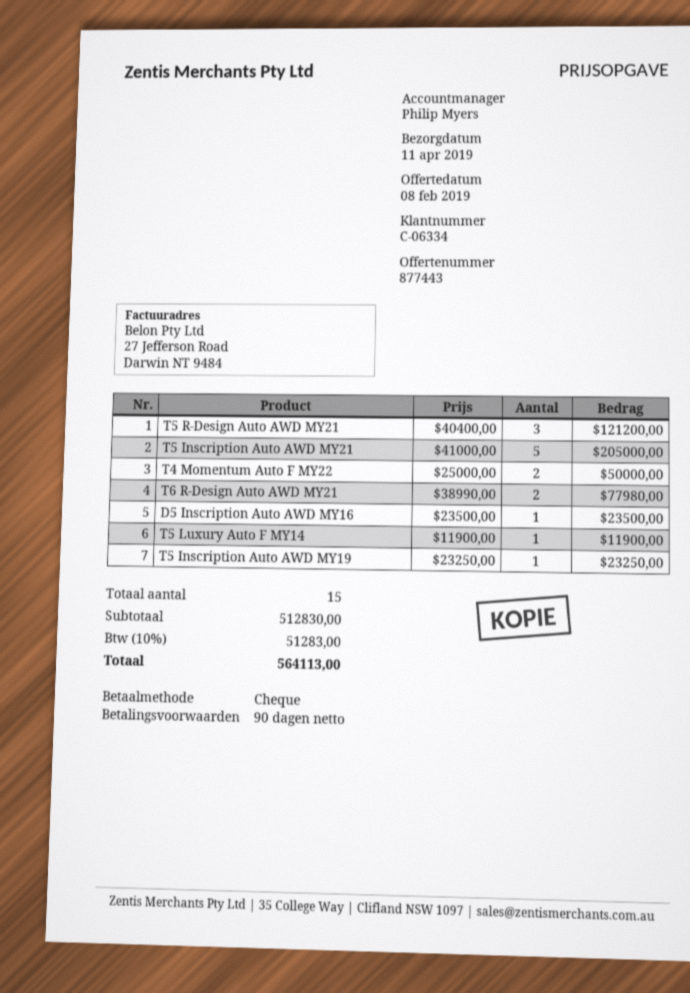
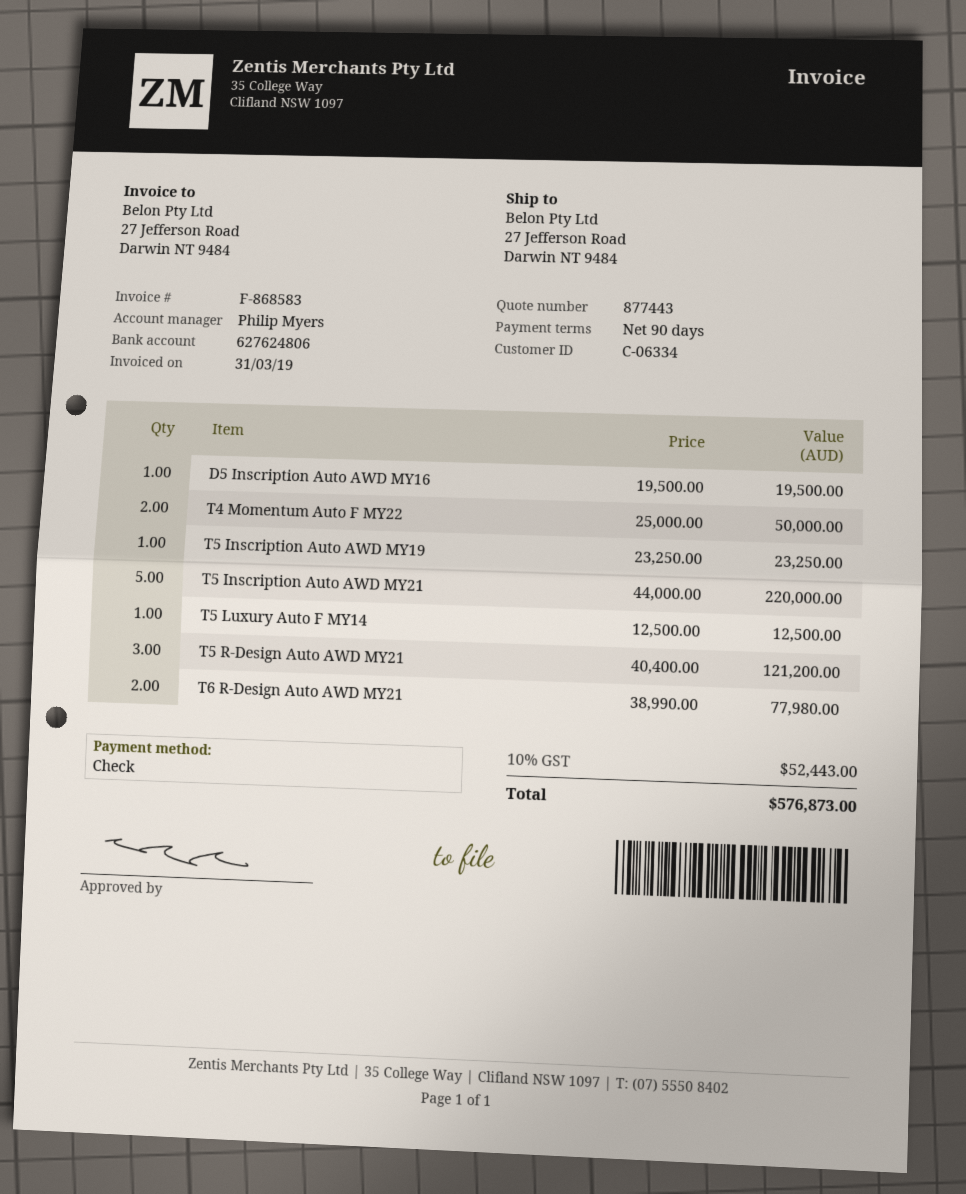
T5 Inscription Auto AWD MY21: 5 x 41000.00 = 205000.00 -> 5 x 44000.00 = 220000.00
D5 Inscription Auto AWD MY16: 1 x 23500.00 = 23500.00 -> 1 x 19500.00 = 19500.00
T5 Luxury Auto F MY14: 1 x 11900.00 = 11900.00 -> 1 x 12500.00 = 12500.00
tax: 10% = 51283.00 -> 10% = 52443.00
total: 564113.00 -> 576873.00

